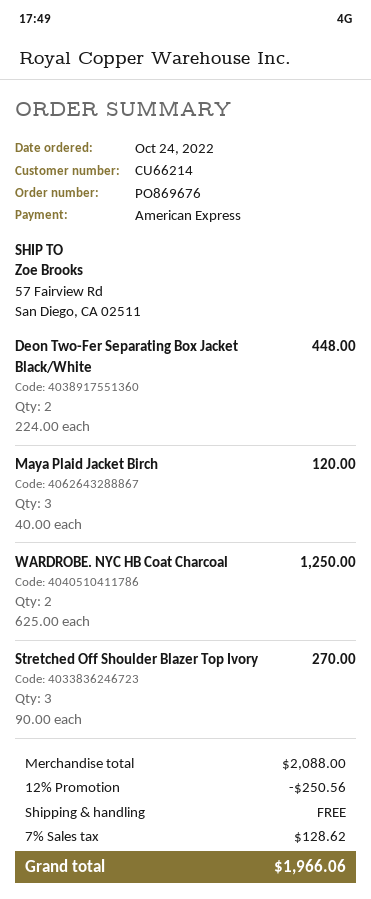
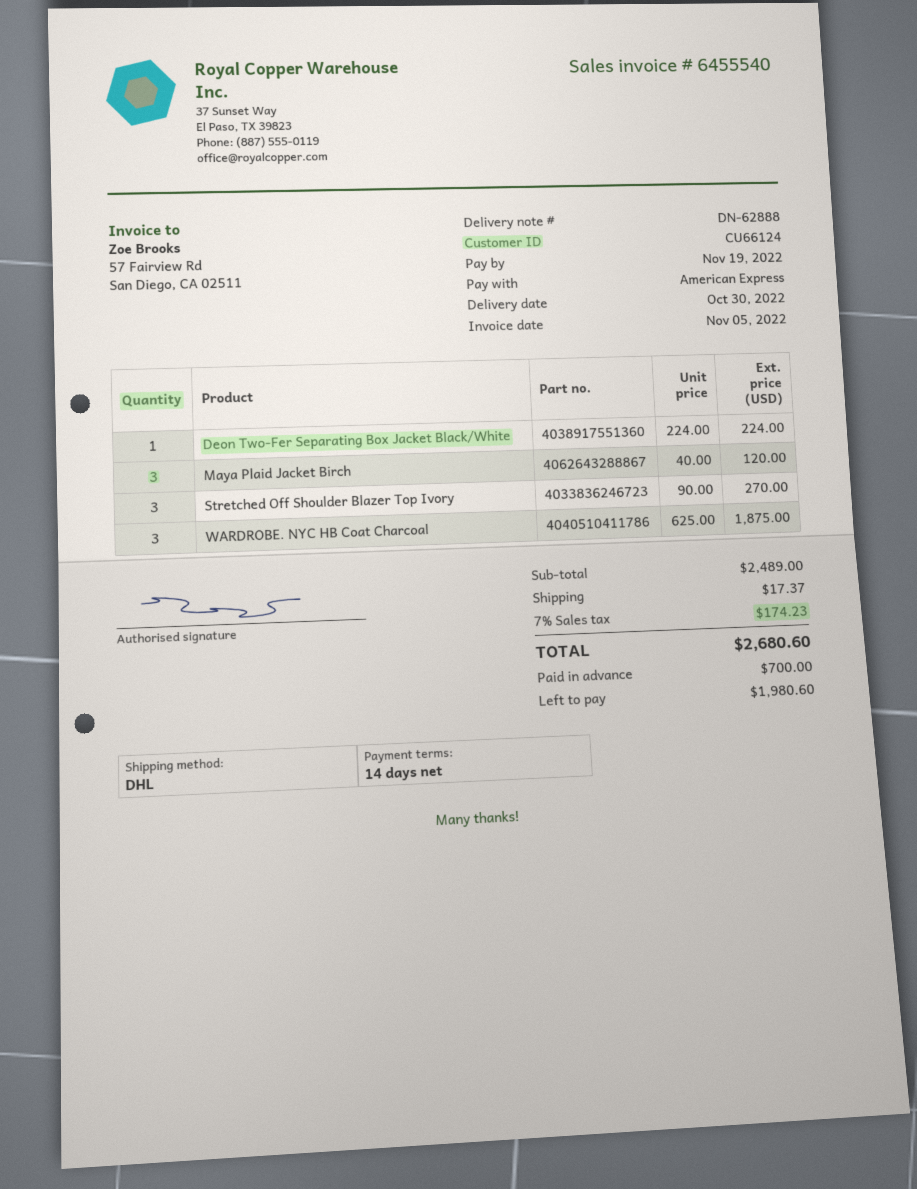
customer number: CU66214 -> CU66124
Deon Two-Fer Separating Box Jacket Black/White: 2 x 224.00 = 448.00 -> 1 x 224.00 = 224.00
WARDROBE. NYC HB Coat Charcoal: 2 x 625.00 = 1250.00 -> 3 x 625.00 = 1875.00
subtotal: 2088.00 -> 2489.00
discount: 12% = 250.56 -> none
shipping: 0.00 -> 17.37
tax: 7% = 128.62 -> 7% = 174.23
total: 1966.06 -> 2680.60

